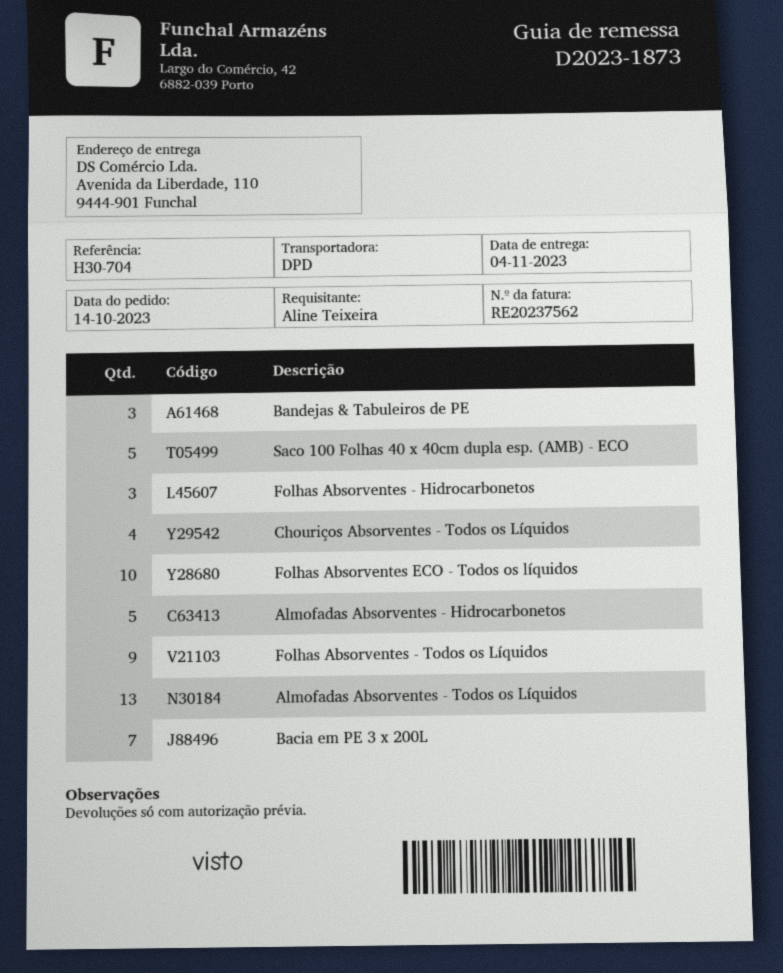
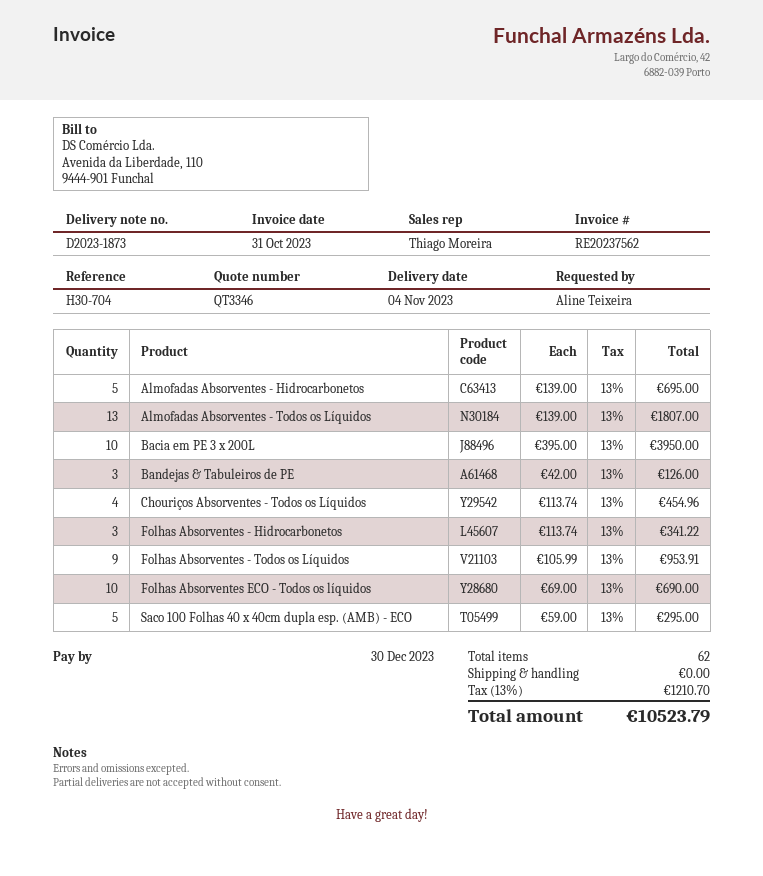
Bacia em PE 3 x 200L: 7 -> 10

